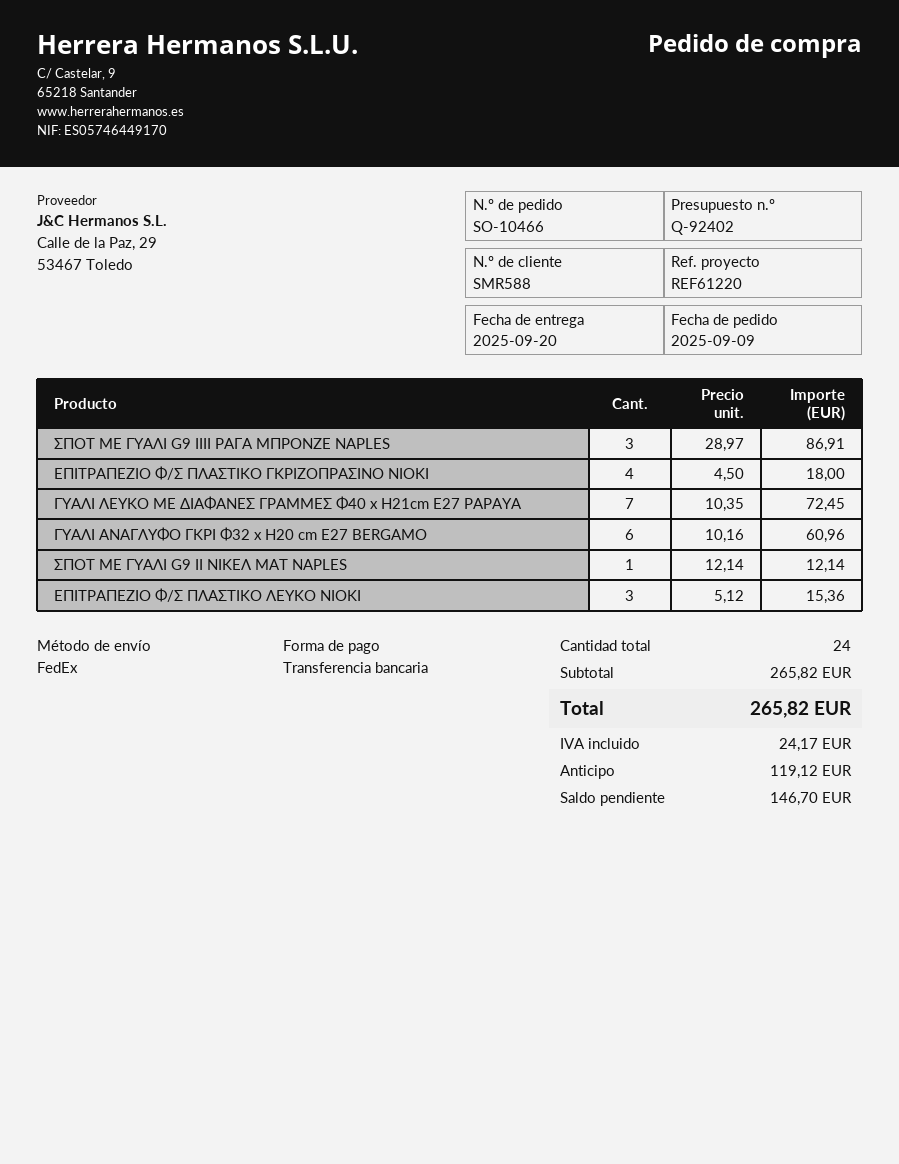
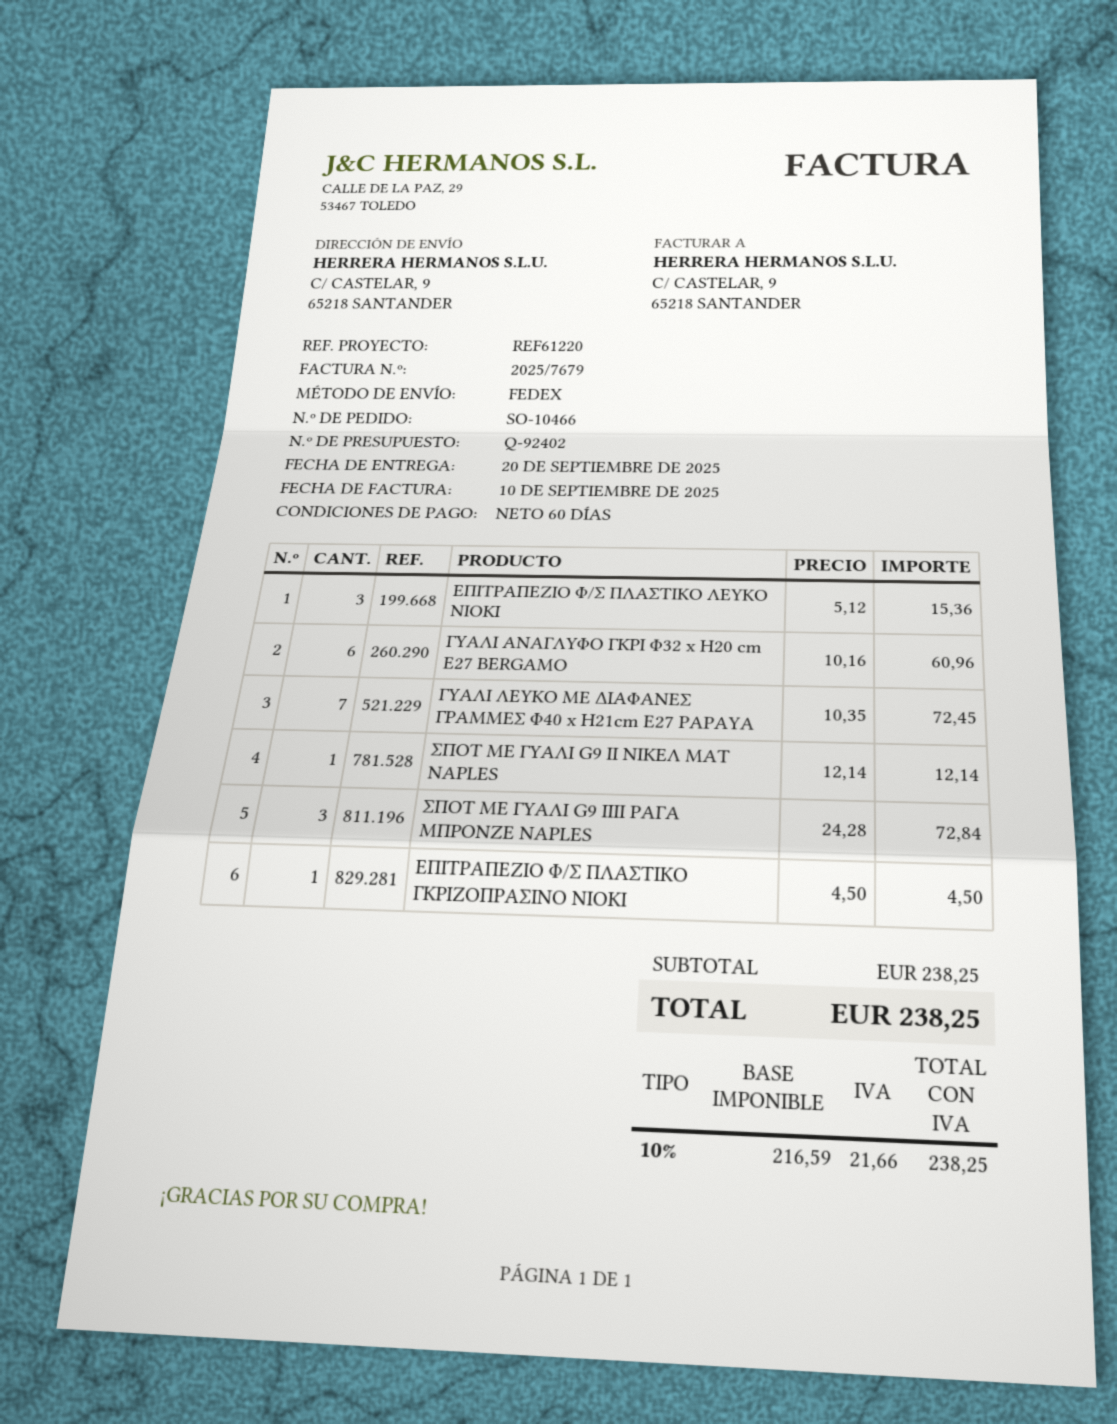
ΣΠΟΤ ΜΕ ΓΥΑΛΙ G9 IIII ΡΑΓΑ ΜΠΡΟΝΖΕ NAPLES: 3 x 28.97 = 86.91 -> 3 x 24.28 = 72.84
ΕΠΙΤΡΑΠΕΖΙΟ Φ/Σ ΠΛΑΣΤΙΚΟ ΓΚΡΙΖΟΠΡΑΣΙΝΟ NIOKI: 4 x 4.50 = 18.00 -> 1 x 4.50 = 4.50
subtotal: 265.82 -> 238.25
tax: 24.17 -> 21.66
total: 265.82 -> 238.25

